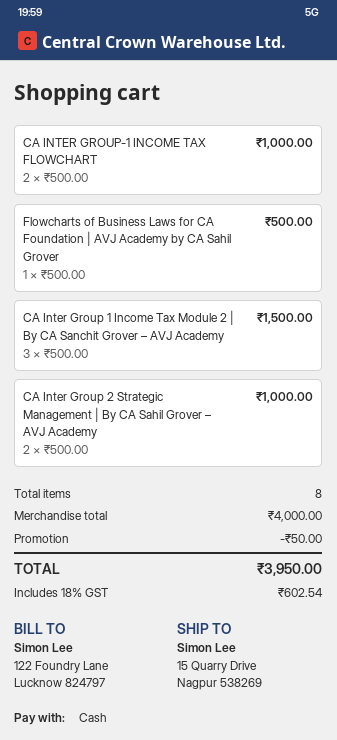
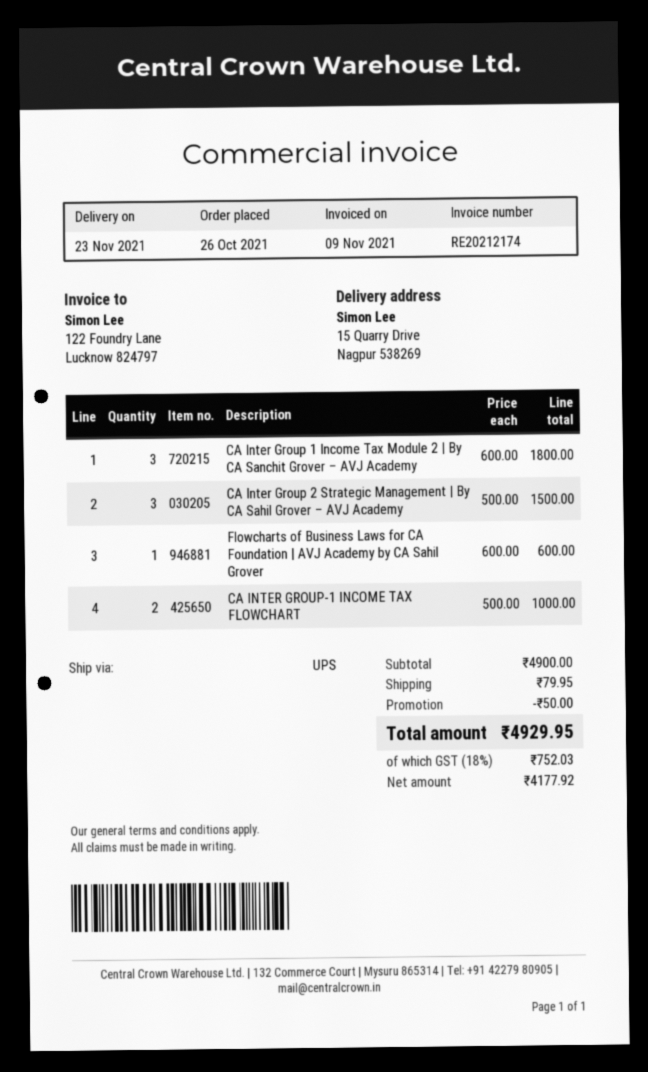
Flowcharts of Business Laws for CA Foundation | AVJ Academy by CA Sahil Grover: 1 x 500.00 = 500.00 -> 1 x 600.00 = 600.00
CA Inter Group 1 Income Tax Module 2 | By CA Sanchit Grover – AVJ Academy: 3 x 500.00 = 1500.00 -> 3 x 600.00 = 1800.00
CA Inter Group 2 Strategic Management | By CA Sahil Grover – AVJ Academy: 2 x 500.00 = 1000.00 -> 3 x 500.00 = 1500.00
subtotal: 4000.00 -> 4900.00
shipping: none -> 79.95
tax: 18% = 602.54 -> 18% = 752.03
total: 3950.00 -> 4929.95

